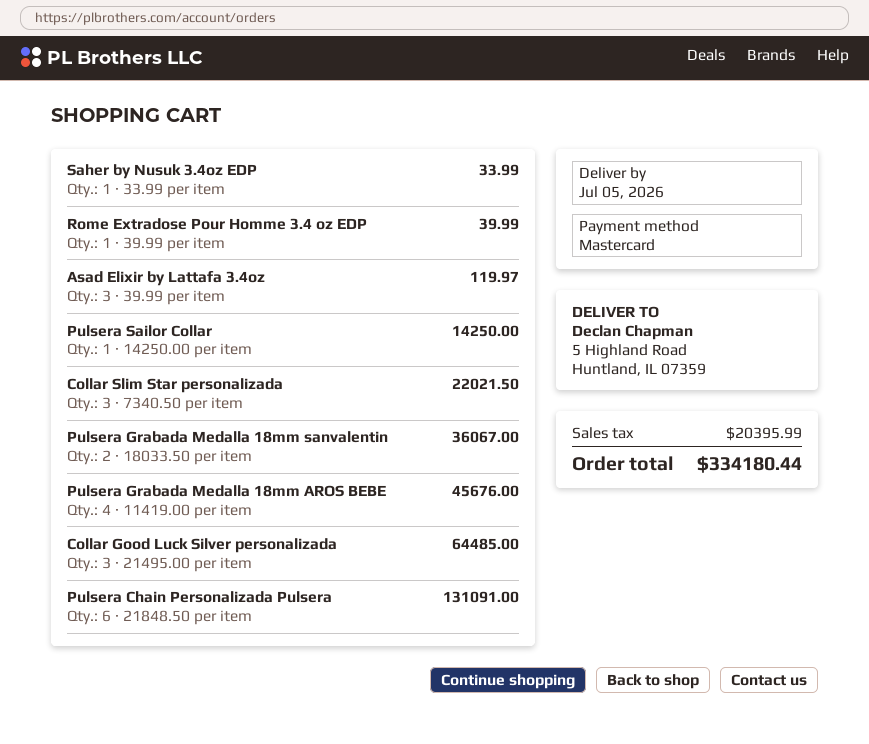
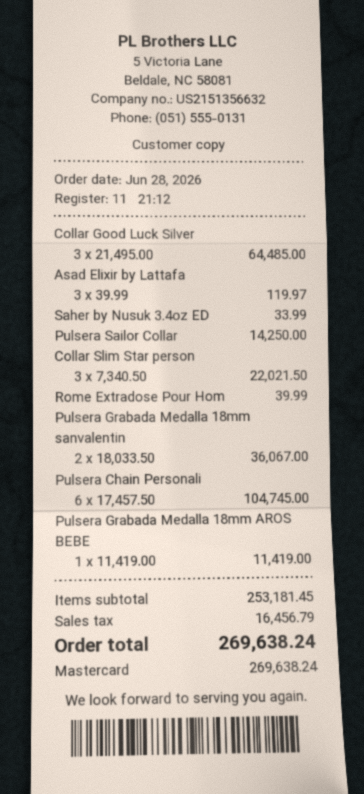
Pulsera Grabada Medalla 18mm AROS BEBE: 4 x 11419.00 = 45676.00 -> 1 x 11419.00 = 11419.00
Pulsera Chain Personalizada Pulsera: 6 x 21848.50 = 131091.00 -> 6 x 17457.50 = 104745.00
tax: 20395.99 -> 16456.79
total: 334180.44 -> 269638.24

